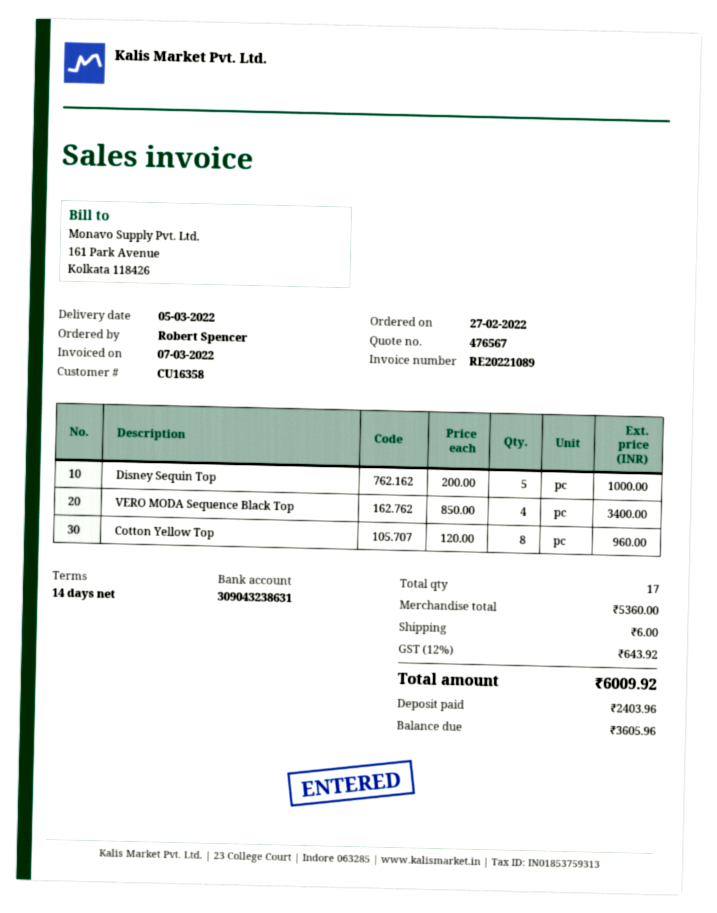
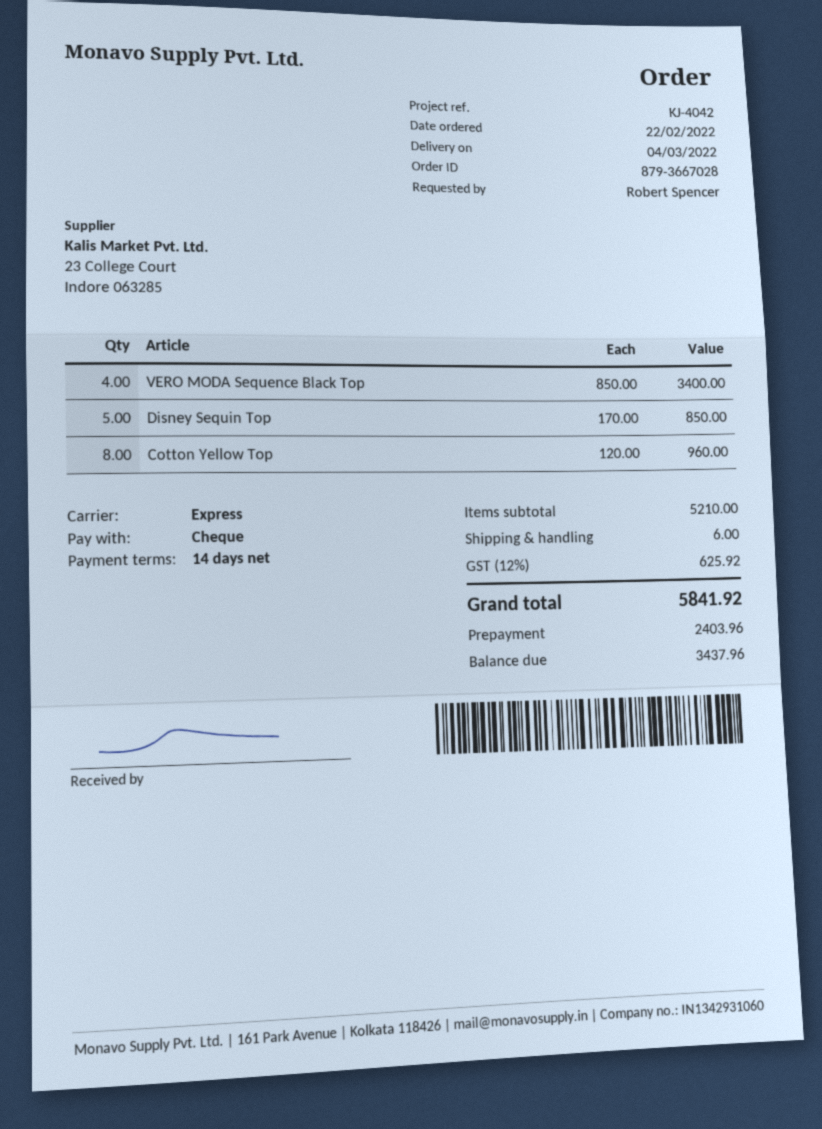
order date: 2022-02-27 -> 2022-02-22
delivery date: 2022-03-05 -> 2022-03-04
Disney Sequin Top: 5 x 200.00 = 1000.00 -> 5 x 170.00 = 850.00
subtotal: 5360.00 -> 5210.00
tax: 12% = 643.92 -> 12% = 625.92
total: 6009.92 -> 5841.92
balance: 3605.96 -> 3437.96

